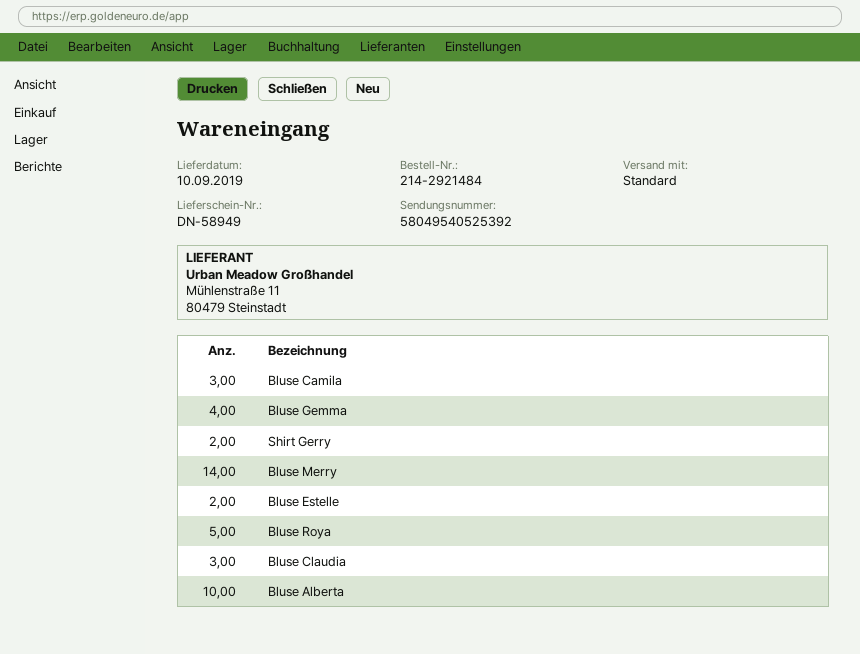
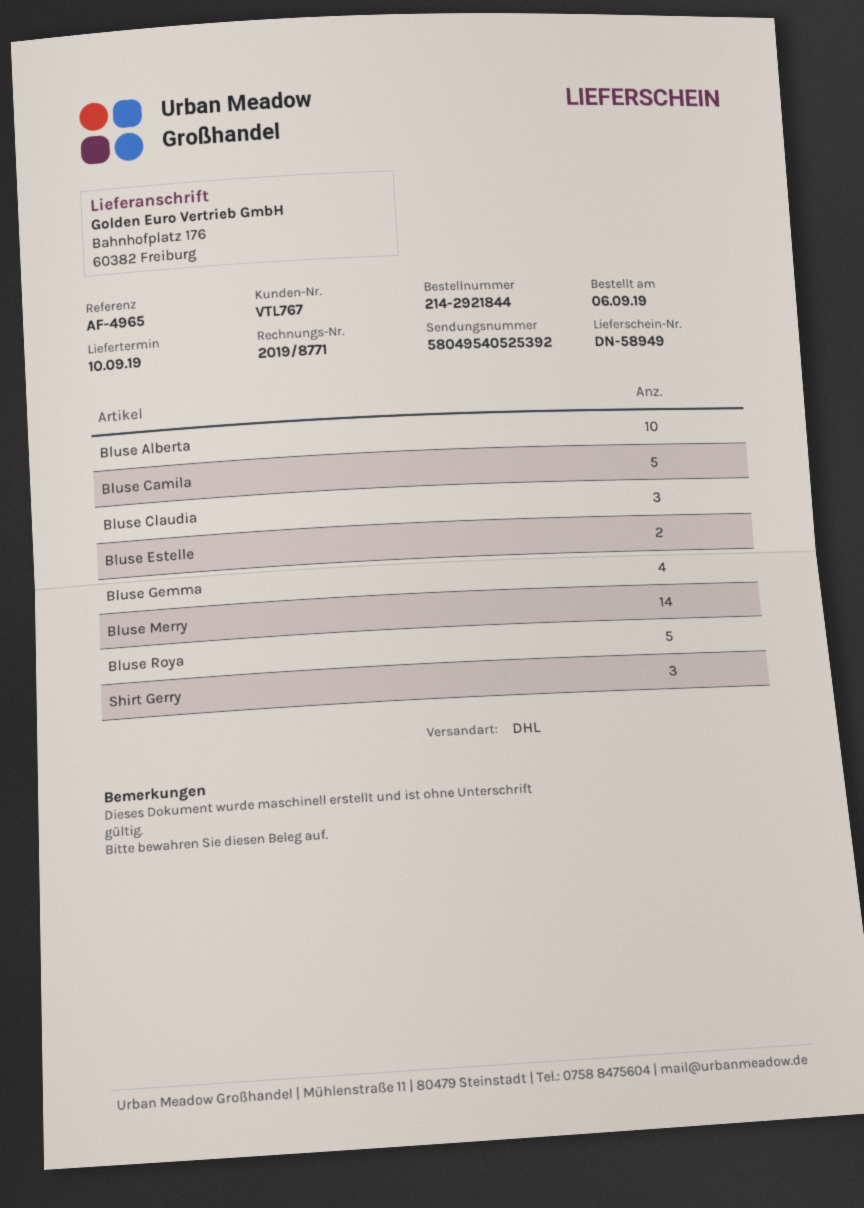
order number: 214-2921484 -> 214-2921844
shipping method: standard -> DHL
Bluse Camila: 3 -> 5
Shirt Gerry: 2 -> 3

